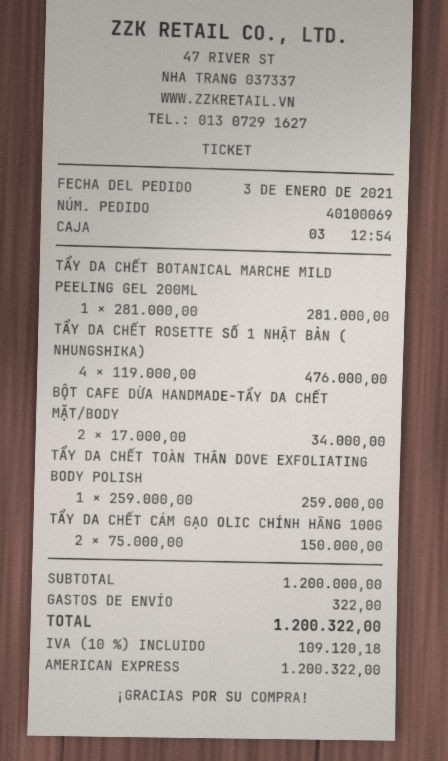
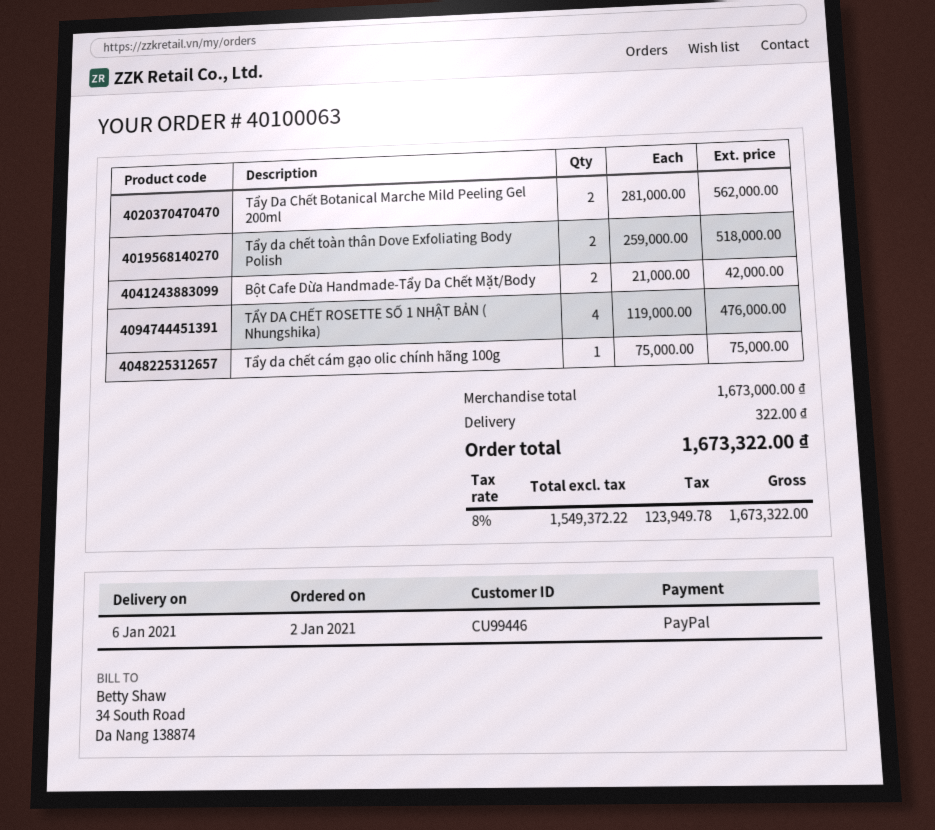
order number: 40100069 -> 40100063
order date: 2021-01-03 -> 2021-01-02
payment method: American Express -> PayPal
TẨY DA CHẾT BOTANICAL MARCHE MILD PEELING GEL 200ML: 1 x 281000.00 = 281000.00 -> 2 x 281000.00 = 562000.00
BỘT CAFE DỪA HANDMADE-TẨY DA CHẾT MẶT/BODY: 2 x 17000.00 = 34000.00 -> 2 x 21000.00 = 42000.00
TẨY DA CHẾT TOÀN THÂN DOVE EXFOLIATING BODY POLISH: 1 x 259000.00 = 259000.00 -> 2 x 259000.00 = 518000.00
TẨY DA CHẾT CÁM GẠO OLIC CHÍNH HÃNG 100G: 2 x 75000.00 = 150000.00 -> 1 x 75000.00 = 75000.00
subtotal: 1200000.00 -> 1673000.00
tax: 10% = 109120.18 -> 8% = 123949.78
total: 1200322.00 -> 1673322.00

